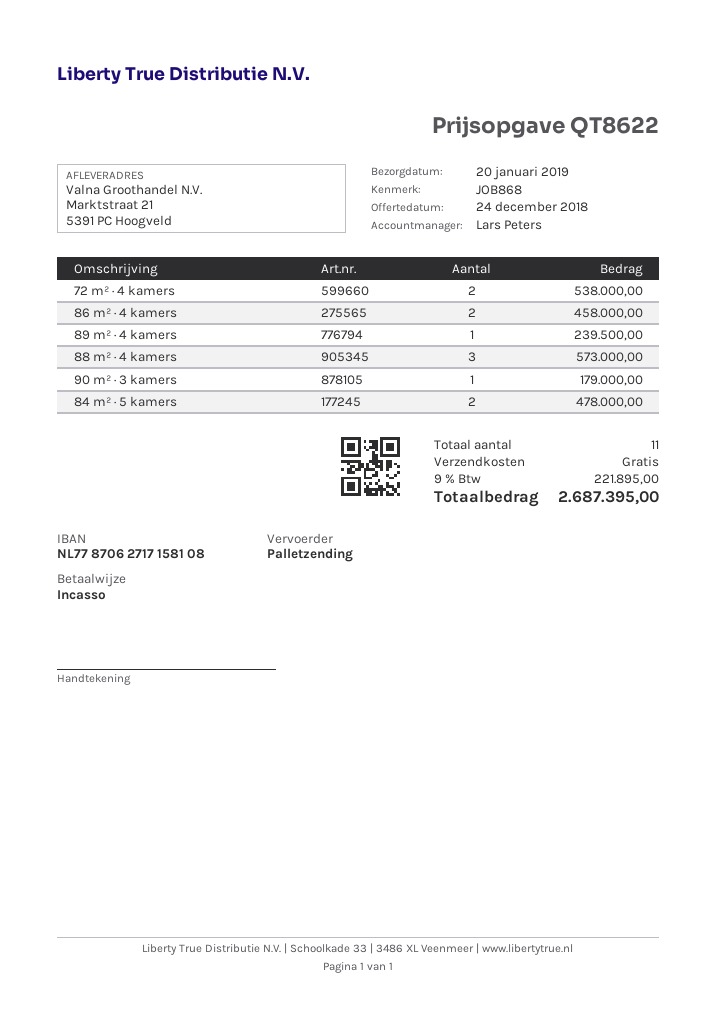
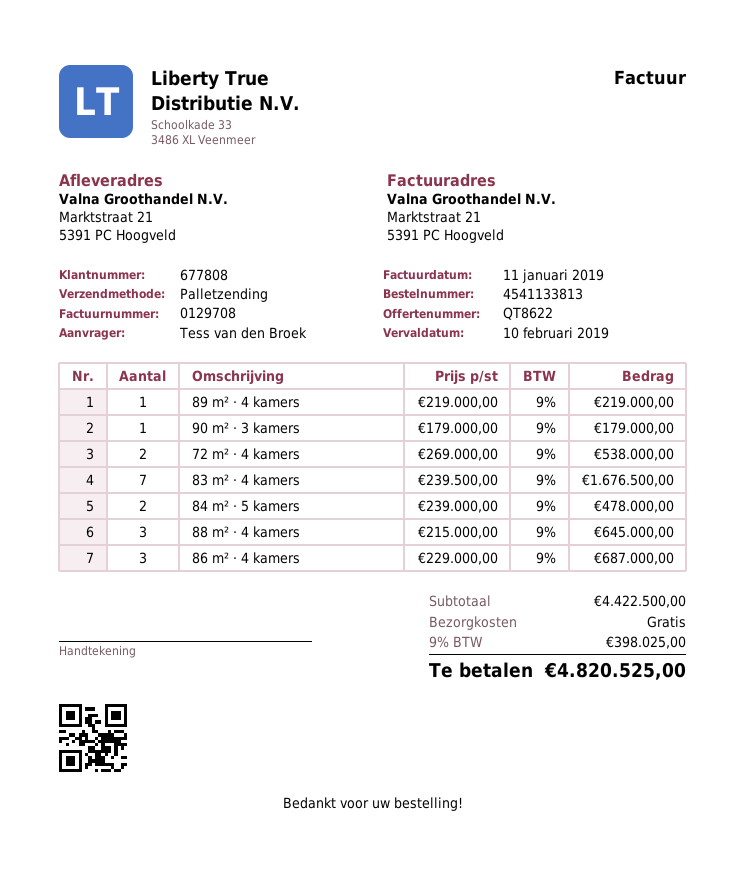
86 m² · 4 kamers: 2 for 458000.00 -> 3 for 687000.00
89 m² · 4 kamers: 1 for 239500.00 -> 1 for 219000.00
88 m² · 4 kamers: 3 for 573000.00 -> 3 for 645000.00
83 m² · 4 kamers: none -> 7 for 1676500.00
tax: 9% = 221895.00 -> 9% = 398025.00
total: 2687395.00 -> 4820525.00

